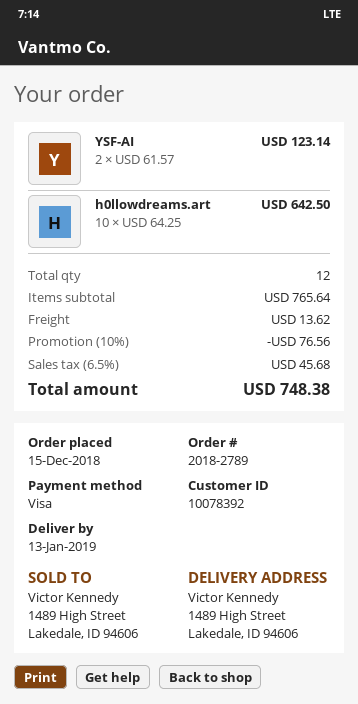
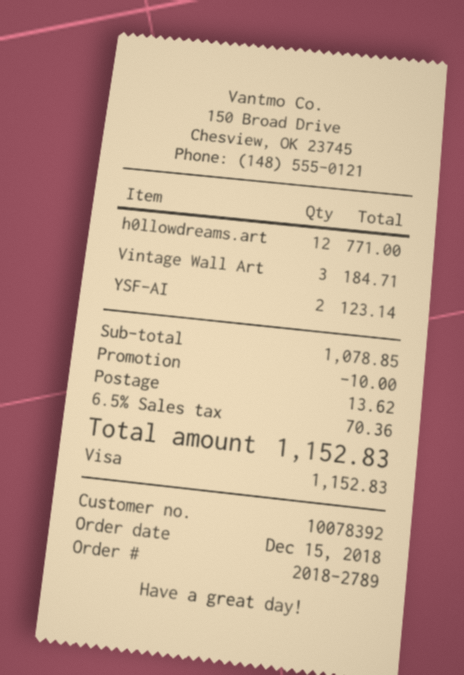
h0llowdreams.art: 10 for 642.50 -> 12 for 771.00
Vintage Wall Art: none -> 3 for 184.71
subtotal: 765.64 -> 1078.85
discount: 76.56 -> 10.00
tax: 6.5% = 45.68 -> 6.5% = 70.36
total: 748.38 -> 1152.83

